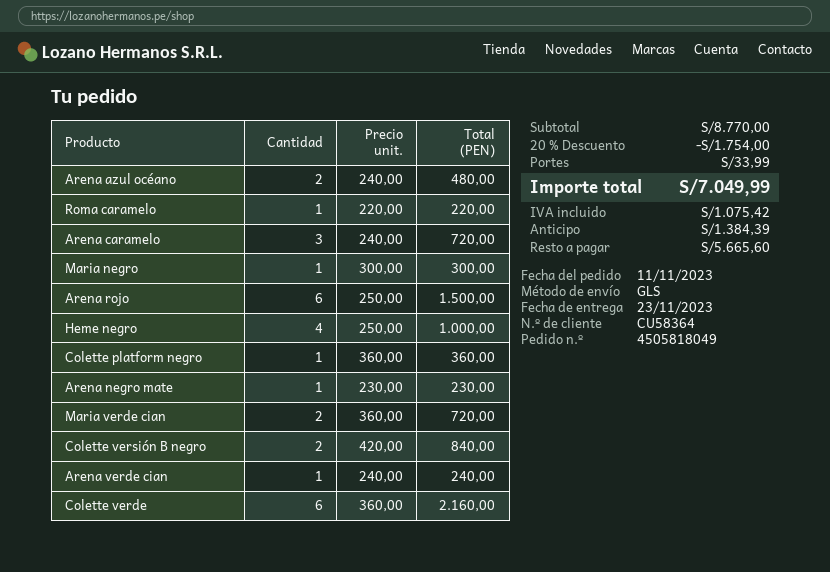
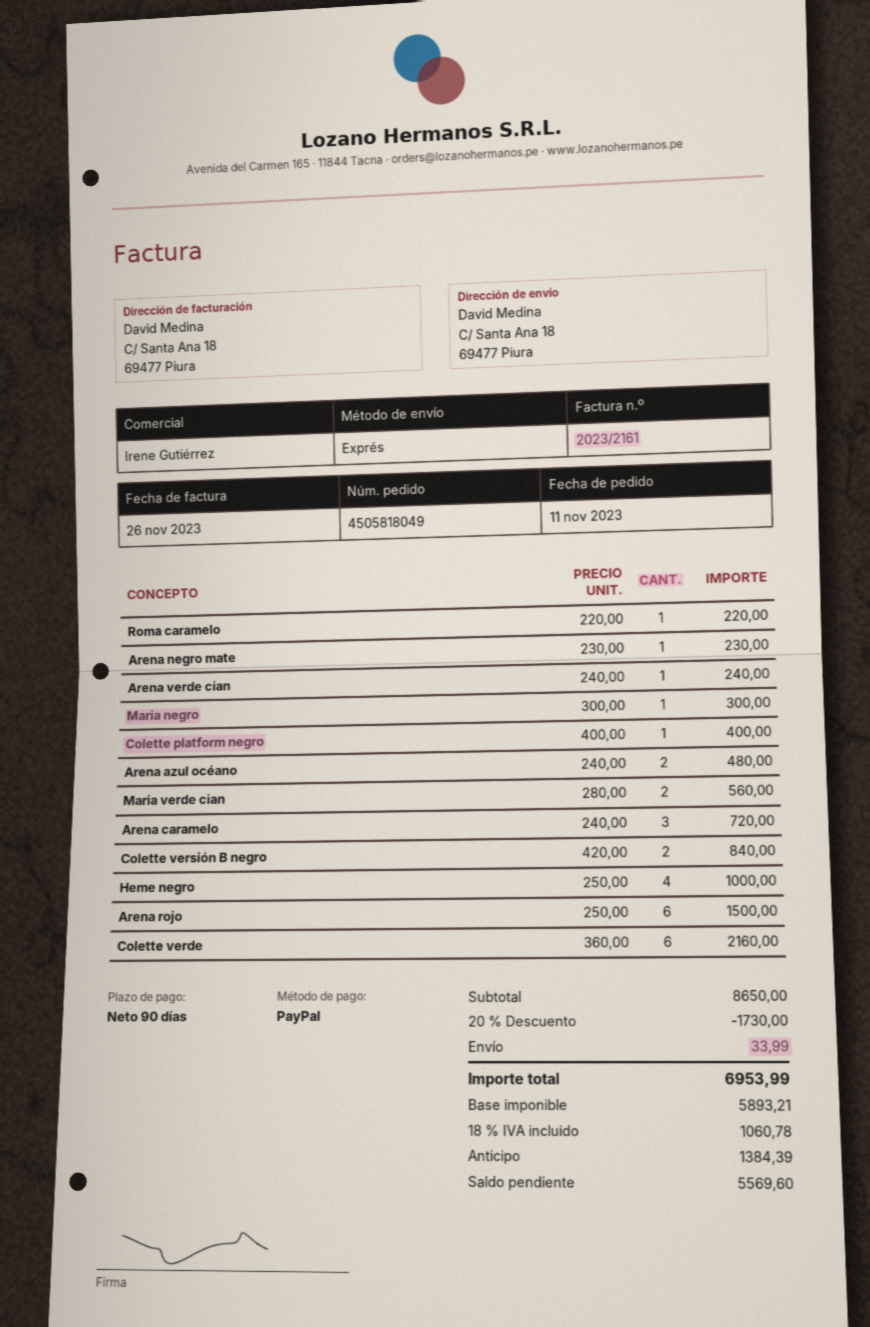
shipping method: GLS -> express
Colette platform negro: 1 x 360.00 = 360.00 -> 1 x 400.00 = 400.00
Maria verde cian: 2 x 360.00 = 720.00 -> 2 x 280.00 = 560.00
subtotal: 8770.00 -> 8650.00
discount: 20% = 1754.00 -> 20% = 1730.00
tax: 1075.42 -> 1060.78
total: 7049.99 -> 6953.99
balance: 5665.60 -> 5569.60

